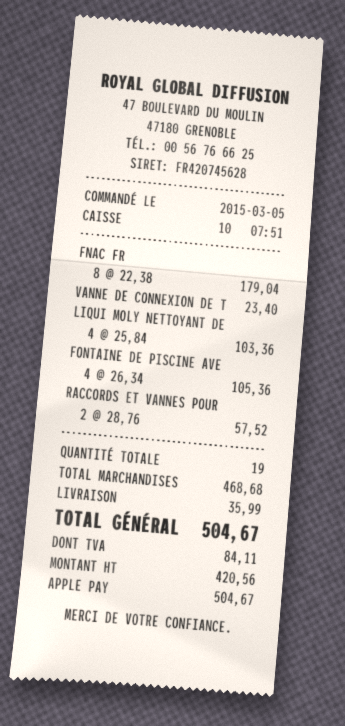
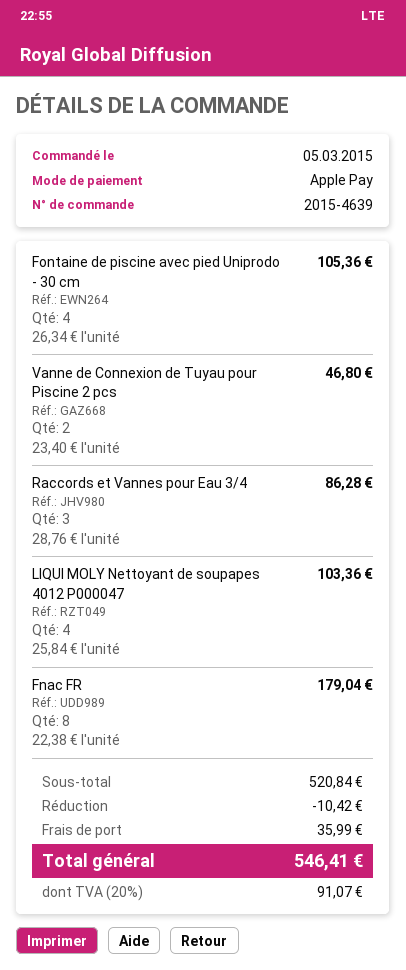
VANNE DE CONNEXION DE T: 1 x 23.40 = 23.40 -> 2 x 23.40 = 46.80
RACCORDS ET VANNES POUR: 2 x 28.76 = 57.52 -> 3 x 28.76 = 86.28
subtotal: 468.68 -> 520.84
discount: none -> 10.42
tax: 84.11 -> 91.07
total: 504.67 -> 546.41

